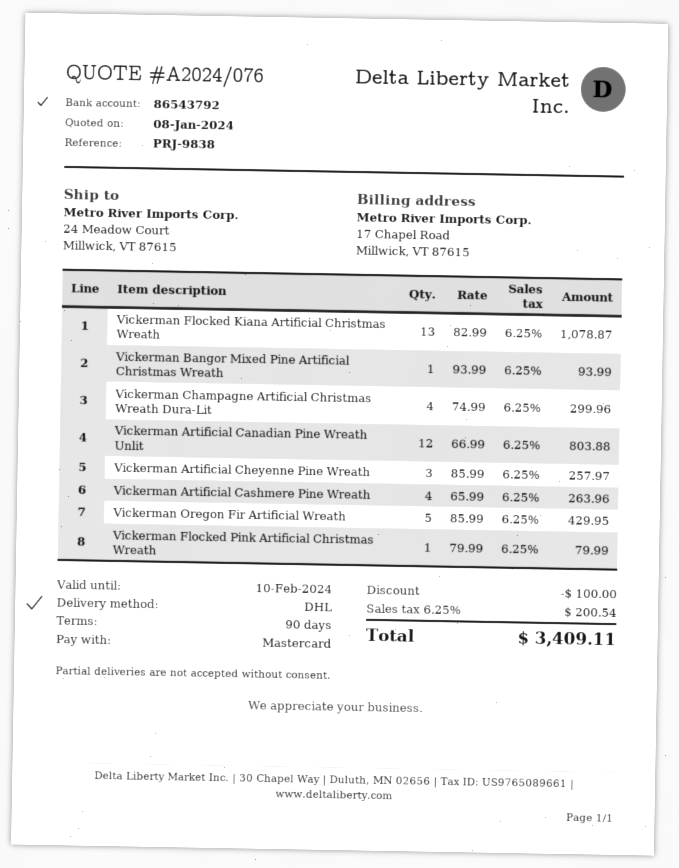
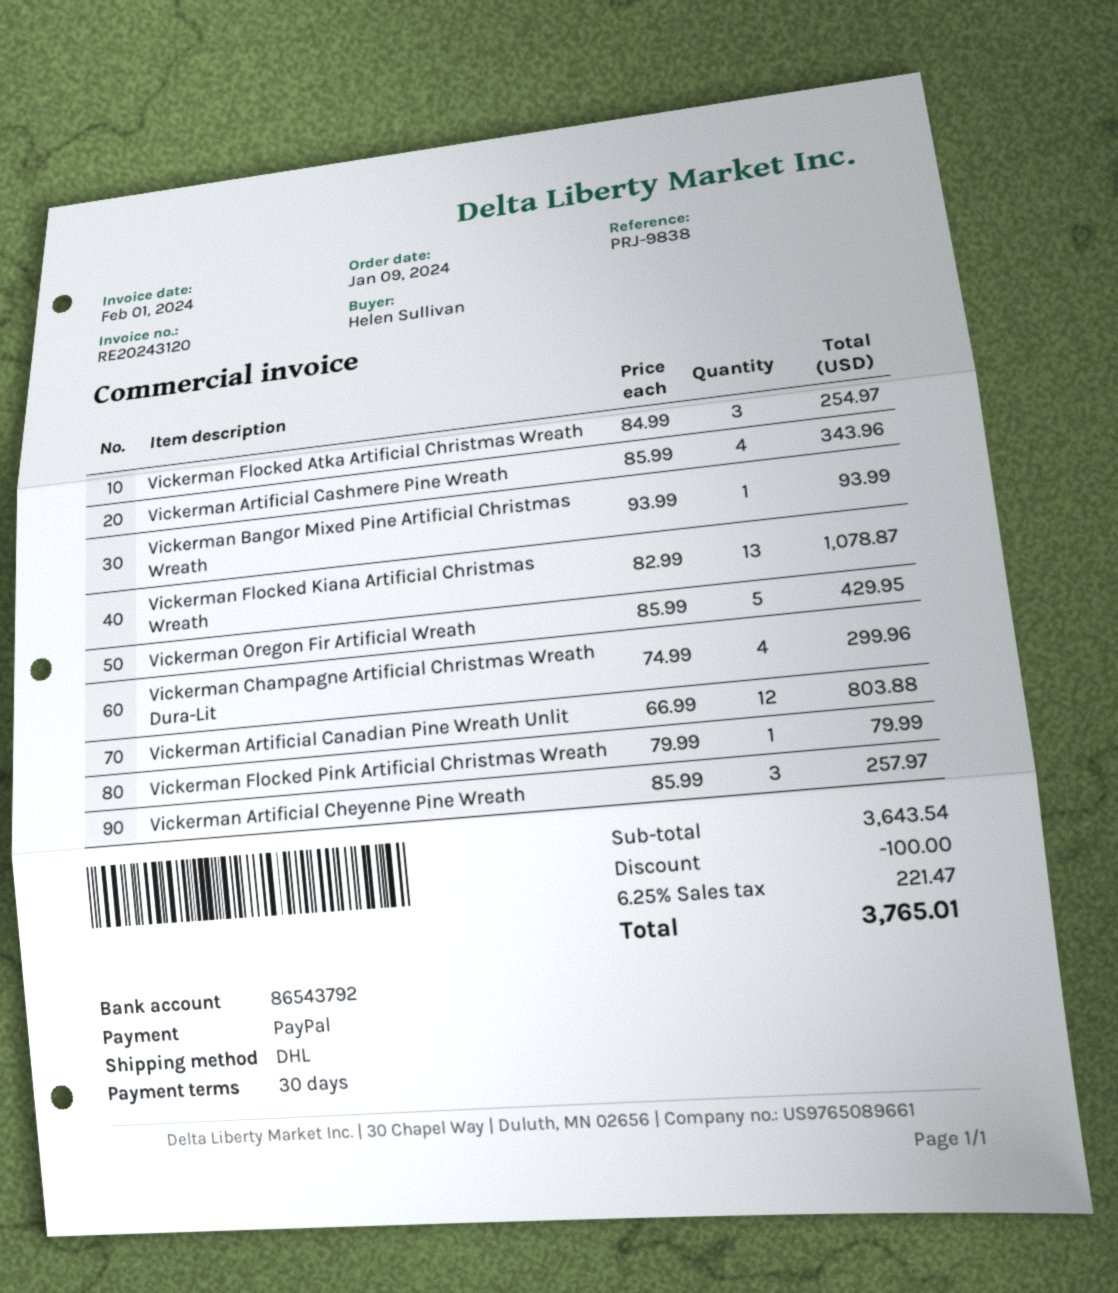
payment terms: 90 days -> 30 days
payment method: Mastercard -> PayPal
Vickerman Artificial Cashmere Pine Wreath: 4 x 65.99 = 263.96 -> 4 x 85.99 = 343.96
Vickerman Flocked Atka Artificial Christmas Wreath: none -> 3 x 84.99 = 254.97
tax: 6.25% = 200.54 -> 6.25% = 221.47
total: 3409.11 -> 3765.01

